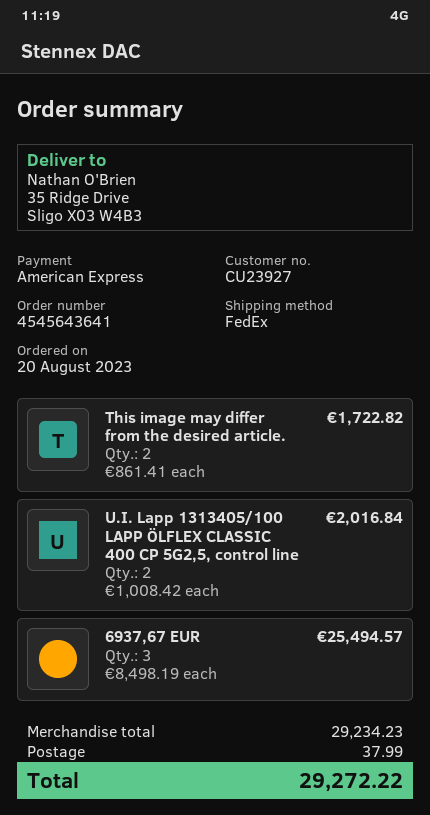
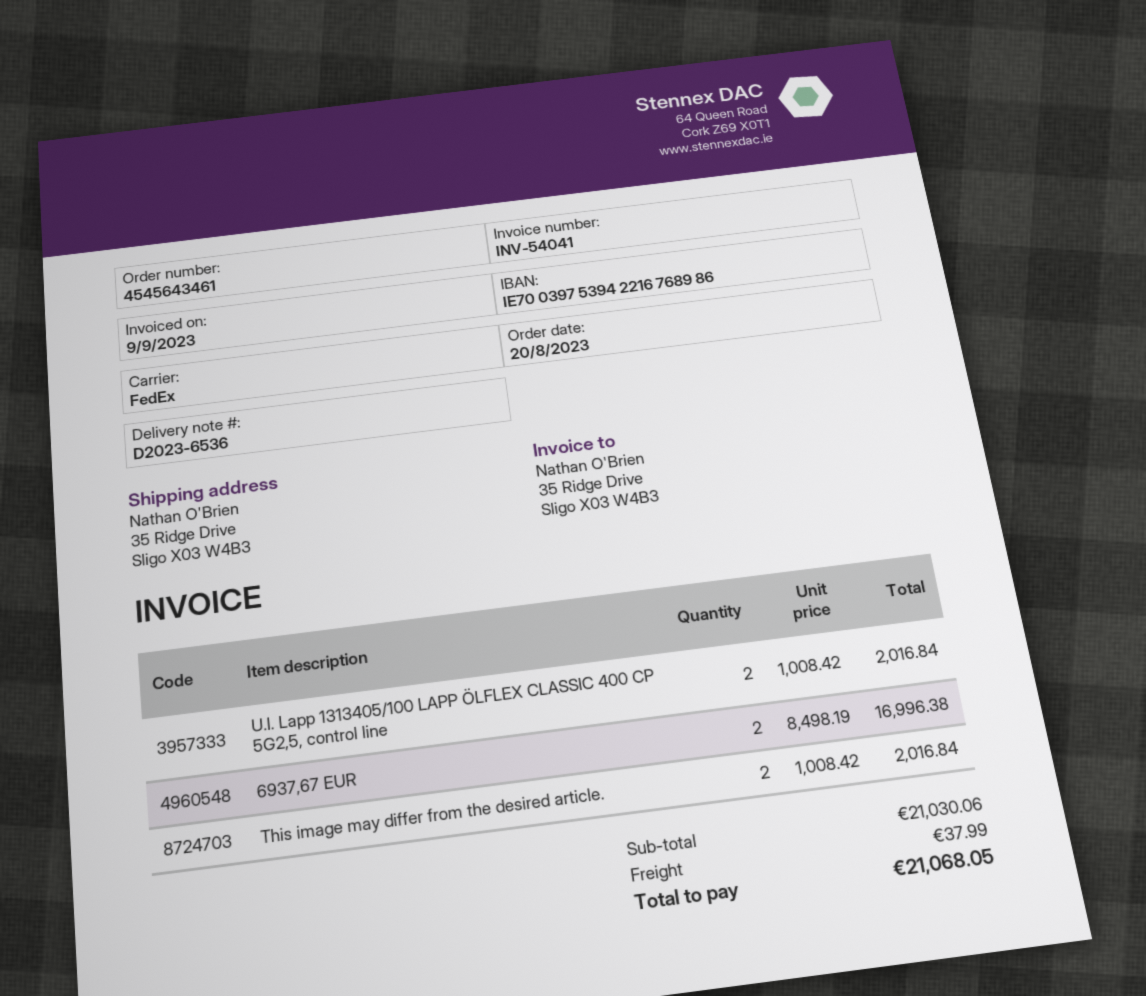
order number: 4545643641 -> 4545643461
This image may differ from the desired article.: 2 x 861.41 = 1722.82 -> 2 x 1008.42 = 2016.84
6937,67 EUR: 3 x 8498.19 = 25494.57 -> 2 x 8498.19 = 16996.38
subtotal: 29234.23 -> 21030.06
total: 29272.22 -> 21068.05

